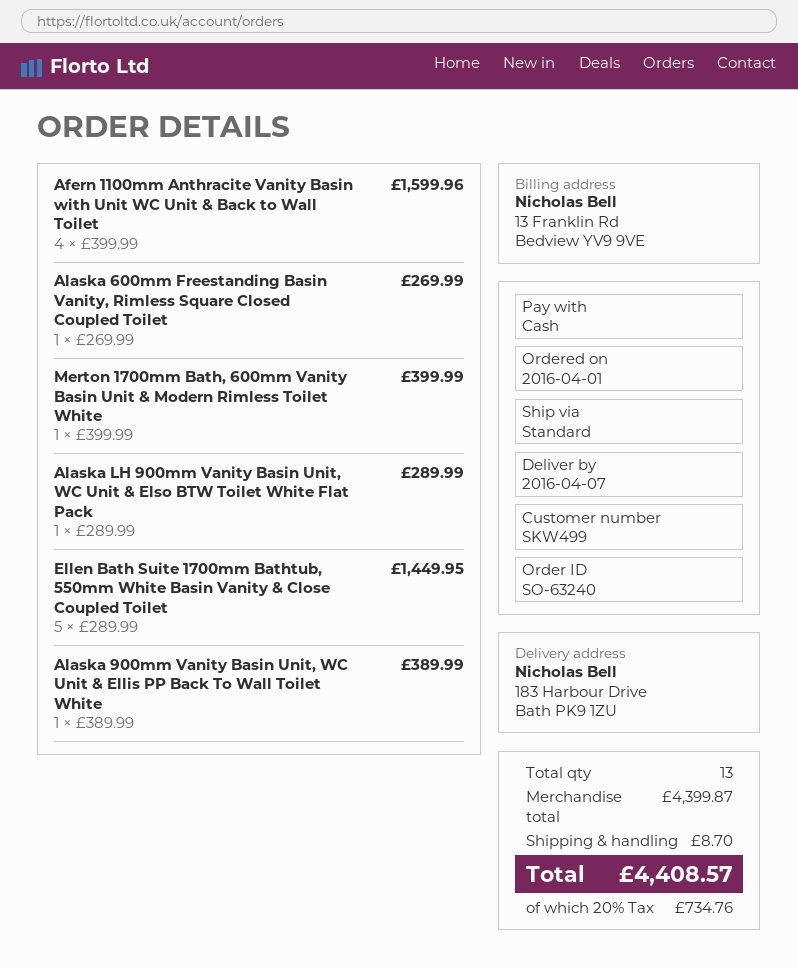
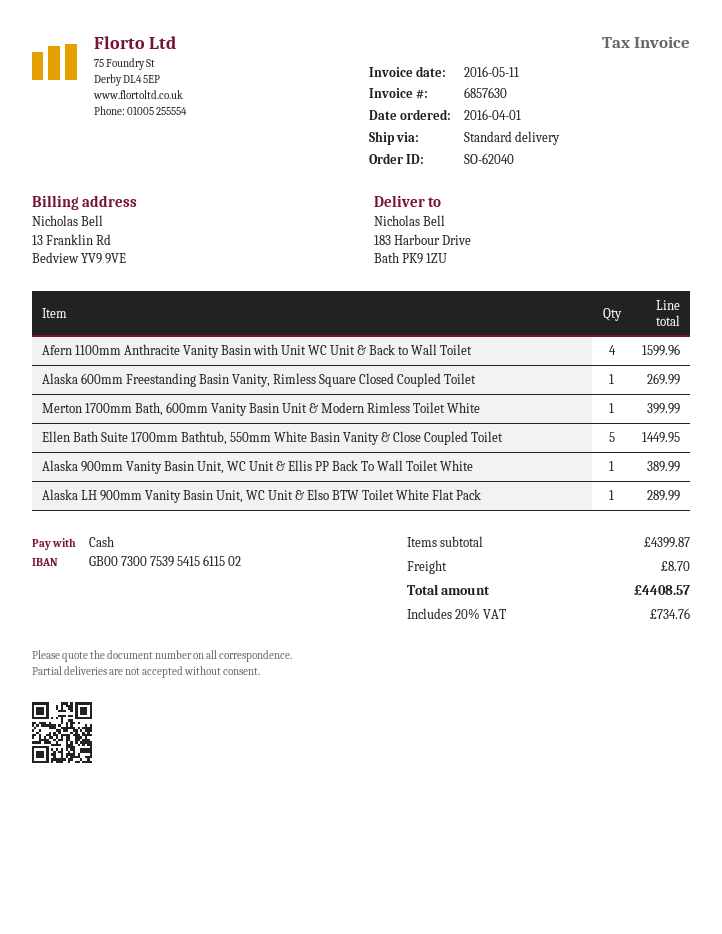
order number: SO-63240 -> SO-62040

